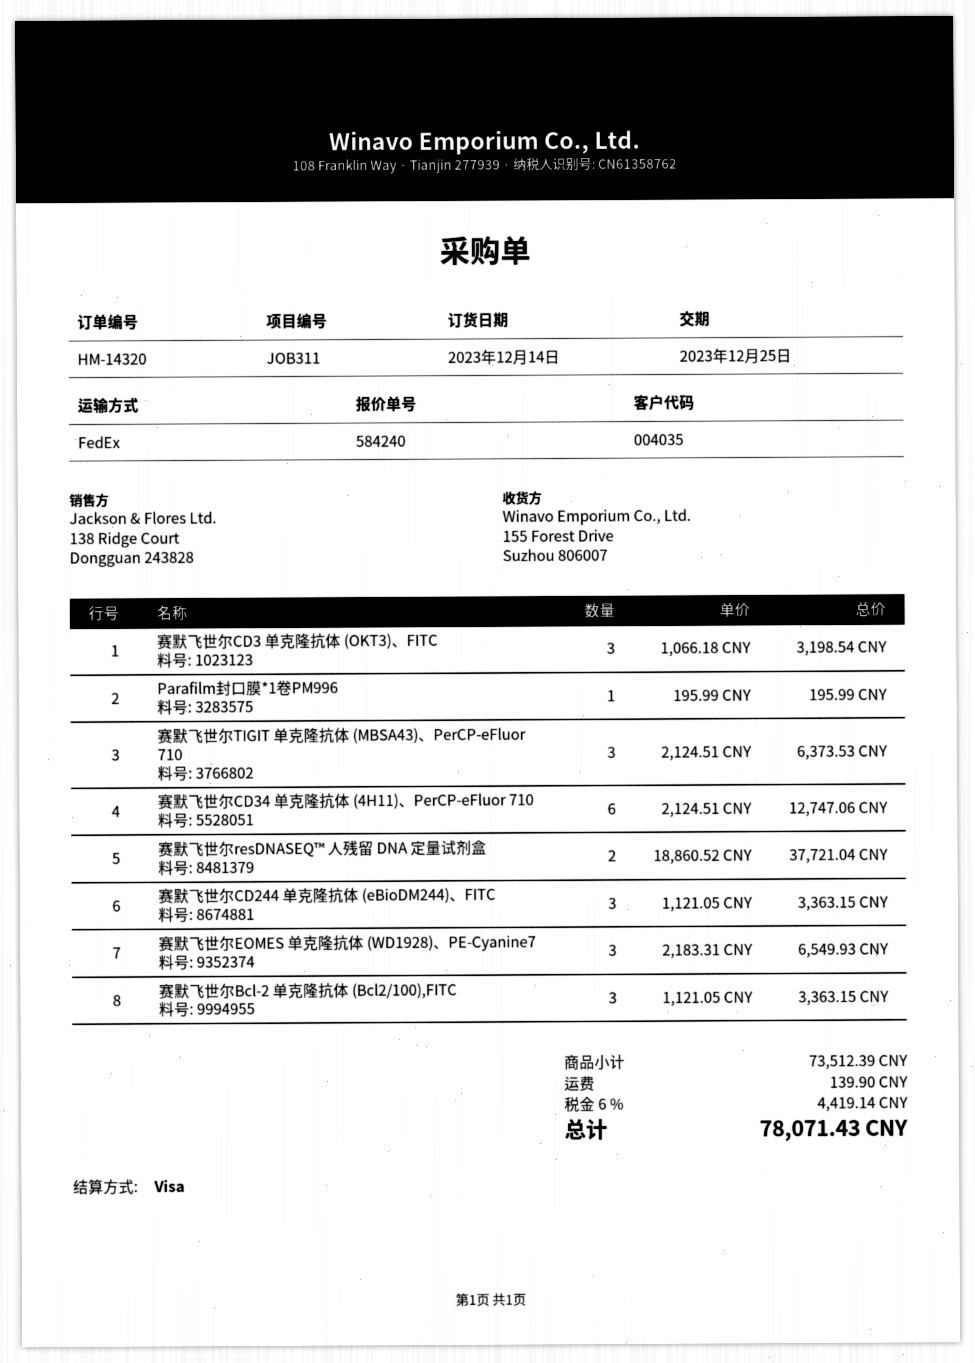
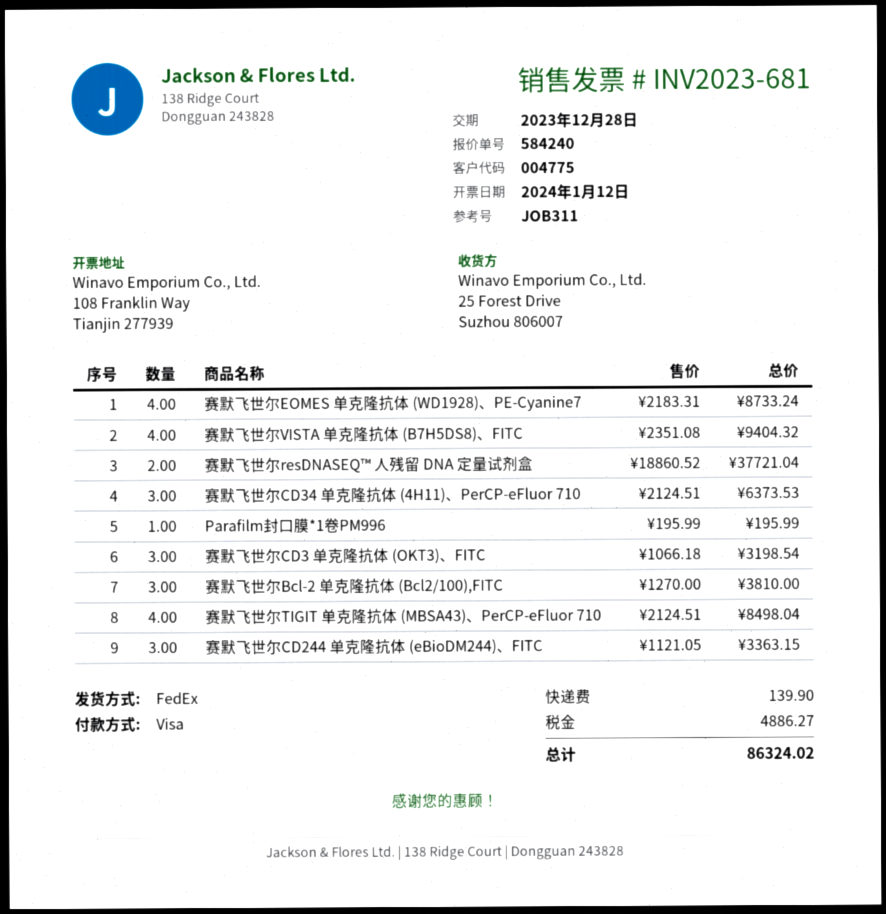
delivery date: 2023-12-25 -> 2023-12-28
customer number: 004035 -> 004775
ship to: 155 Forest Drive, Suzhou 806007 -> 25 Forest Drive, Suzhou 806007
赛默飞世尔TIGIT 单克隆抗体 (MBSA43)、PerCP-eFluor 710: 3 x 2124.51 = 6373.53 -> 4 x 2124.51 = 8498.04
赛默飞世尔CD34 单克隆抗体 (4H11)、PerCP-eFluor 710: 6 x 2124.51 = 12747.06 -> 3 x 2124.51 = 6373.53
赛默飞世尔EOMES 单克隆抗体 (WD1928)、PE-Cyanine7: 3 x 2183.31 = 6549.93 -> 4 x 2183.31 = 8733.24
赛默飞世尔Bcl-2 单克隆抗体 (Bcl2/100),FITC: 3 x 1121.05 = 3363.15 -> 3 x 1270.00 = 3810.00
赛默飞世尔VISTA 单克隆抗体 (B7H5DS8)、FITC: none -> 4 x 2351.08 = 9404.32
tax: 4419.14 -> 4886.27
total: 78071.43 -> 86324.02

